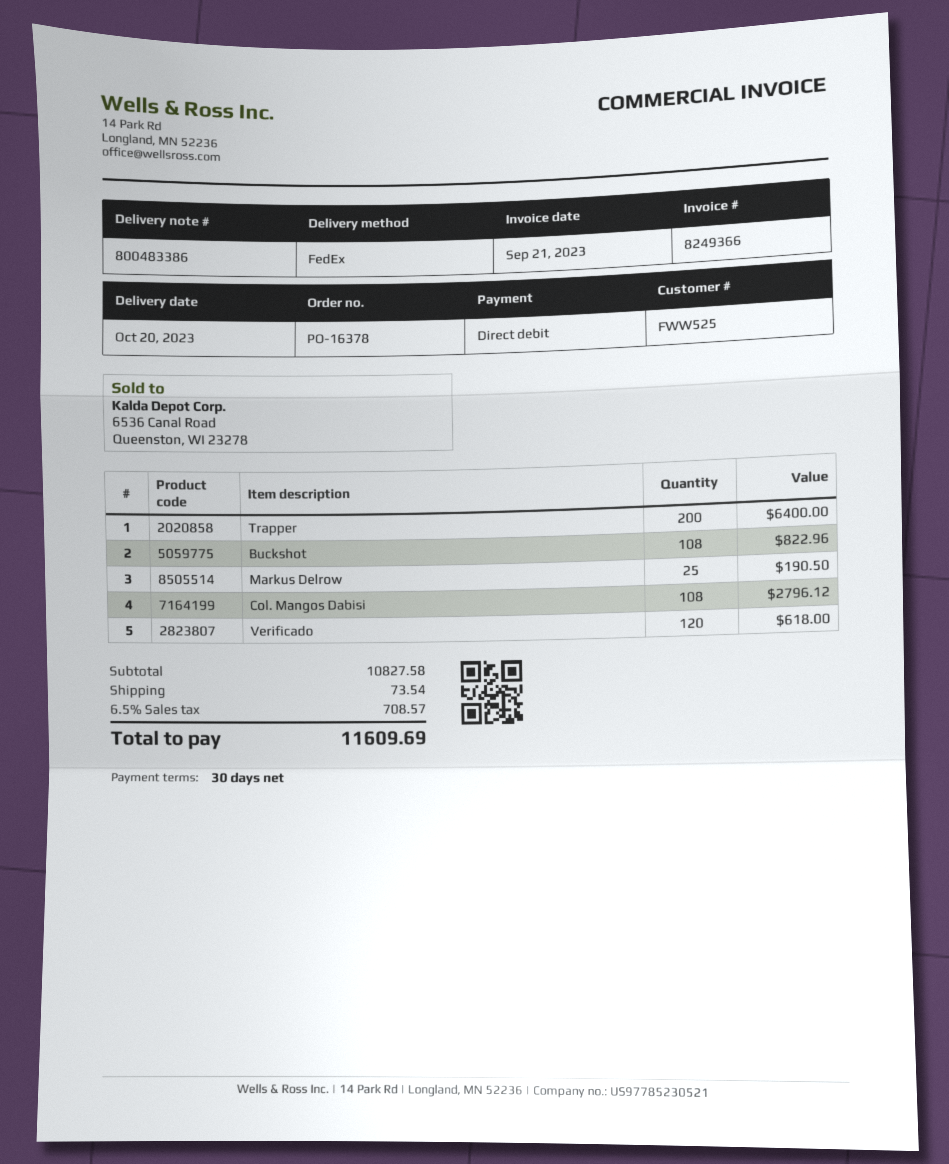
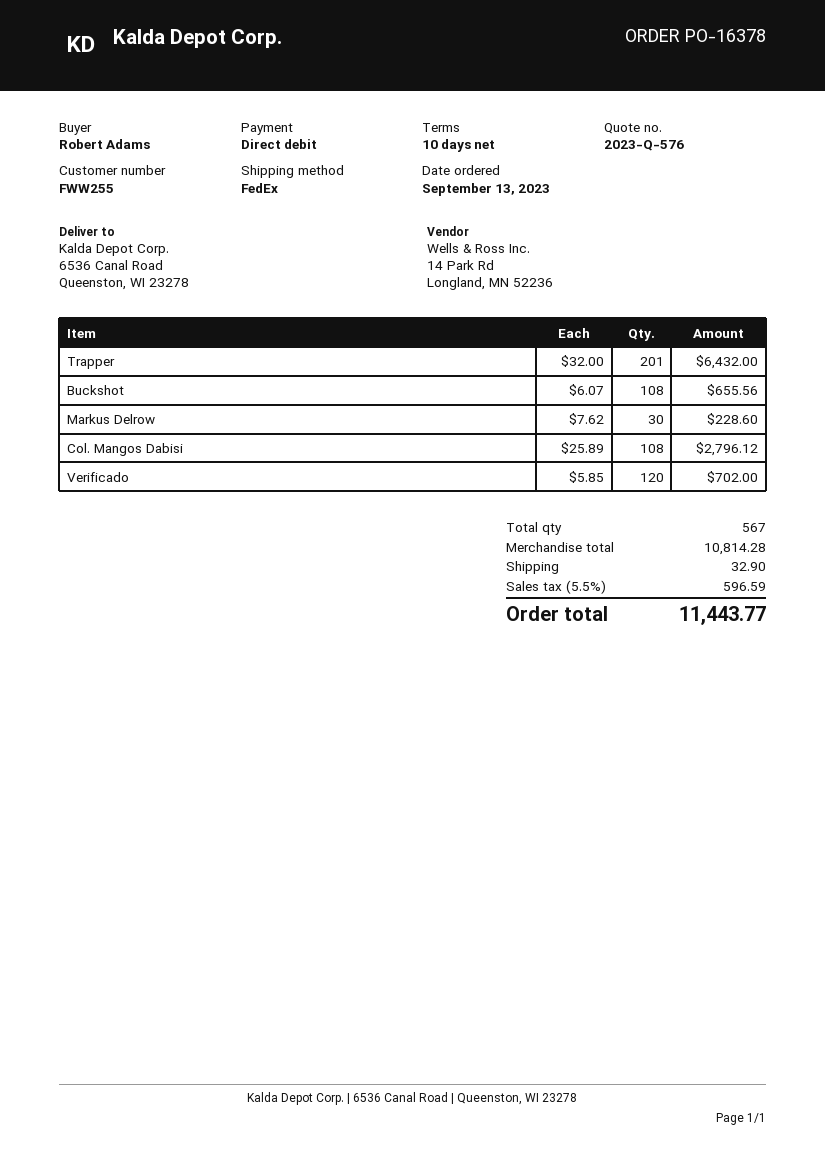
payment terms: 30 days -> 10 days
customer number: FWW525 -> FWW255
Trapper: 200 for 6400.00 -> 201 for 6432.00
Buckshot: 108 for 822.96 -> 108 for 655.56
Markus Delrow: 25 for 190.50 -> 30 for 228.60
Verificado: 120 for 618.00 -> 120 for 702.00
subtotal: 10827.58 -> 10814.28
shipping: 73.54 -> 32.90
tax: 6.5% = 708.57 -> 5.5% = 596.59
total: 11609.69 -> 11443.77

